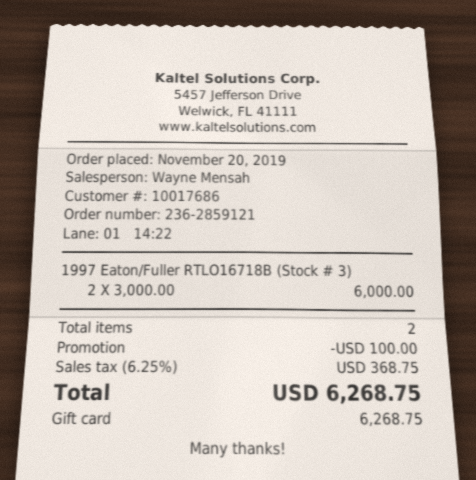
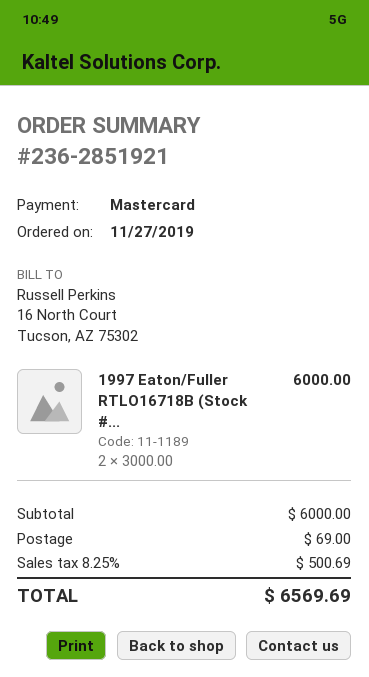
order number: 236-2859121 -> 236-2851921
order date: 2019-11-20 -> 2019-11-27
payment method: gift card -> Mastercard
discount: 100.00 -> none
shipping: none -> 69.00
tax: 6.25% = 368.75 -> 8.25% = 500.69
total: 6268.75 -> 6569.69

